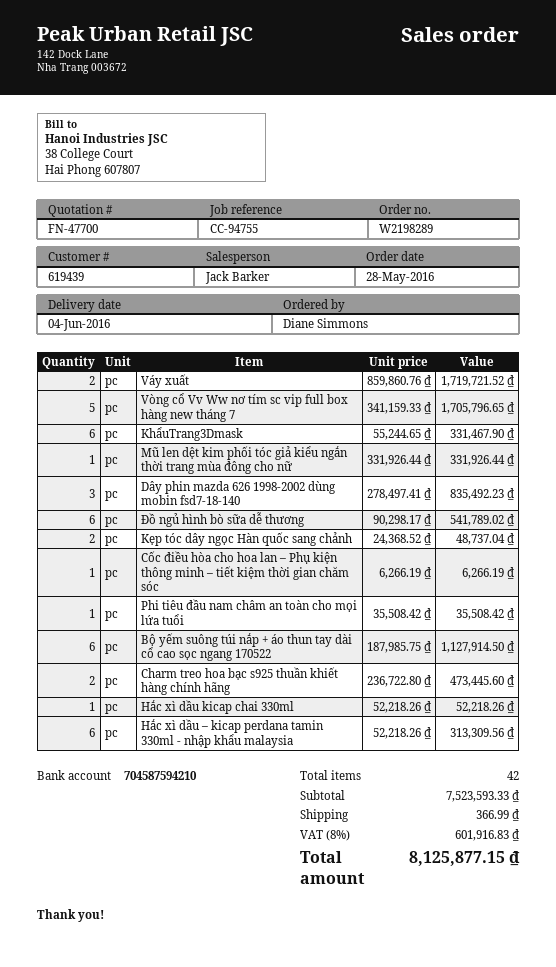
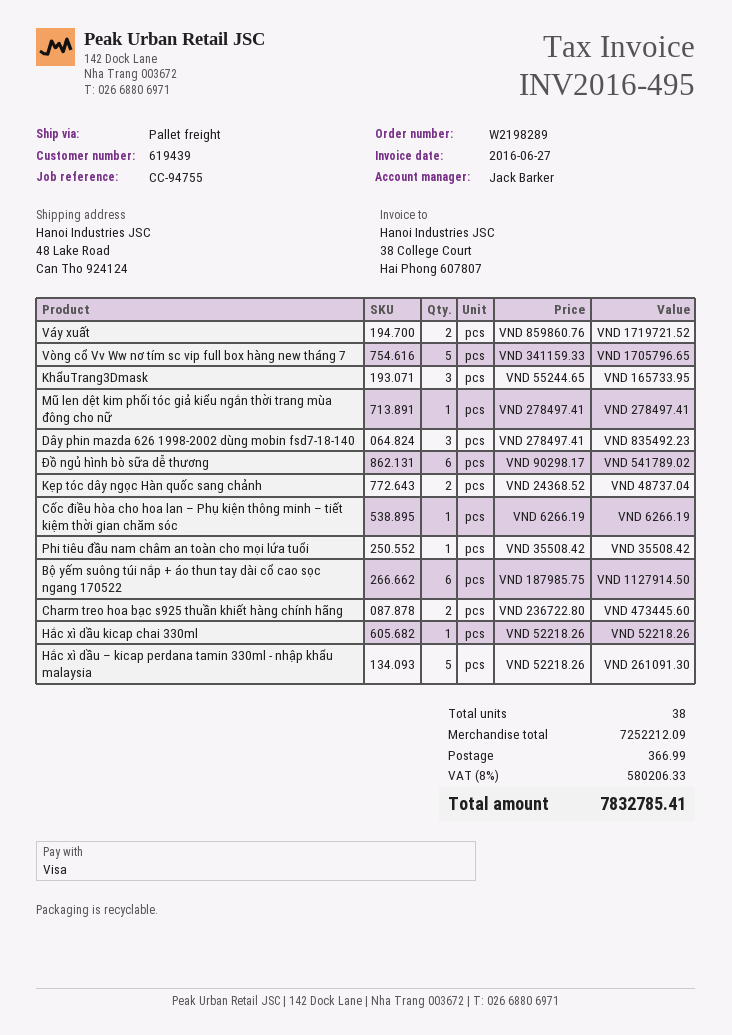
KhẩuTrang3Dmask: 6 x 55244.65 = 331467.90 -> 3 x 55244.65 = 165733.95
Mũ len dệt kim phối tóc giả kiểu ngắn thời trang mùa đông cho nữ: 1 x 331926.44 = 331926.44 -> 1 x 278497.41 = 278497.41
Hắc xì dầu – kicap perdana tamin 330ml - nhập khẩu malaysia: 6 x 52218.26 = 313309.56 -> 5 x 52218.26 = 261091.30
total quantity: 42 -> 38
subtotal: 7523593.33 -> 7252212.09
tax: 8% = 601916.83 -> 8% = 580206.33
total: 8125877.15 -> 7832785.41

